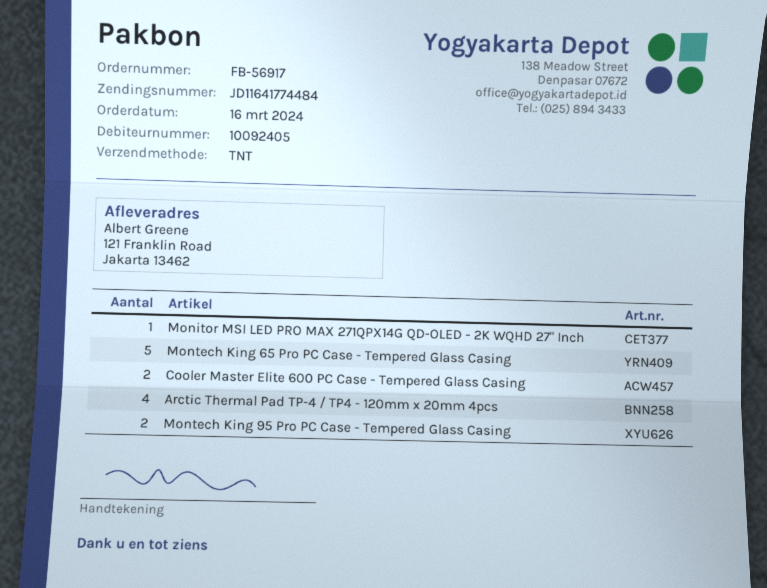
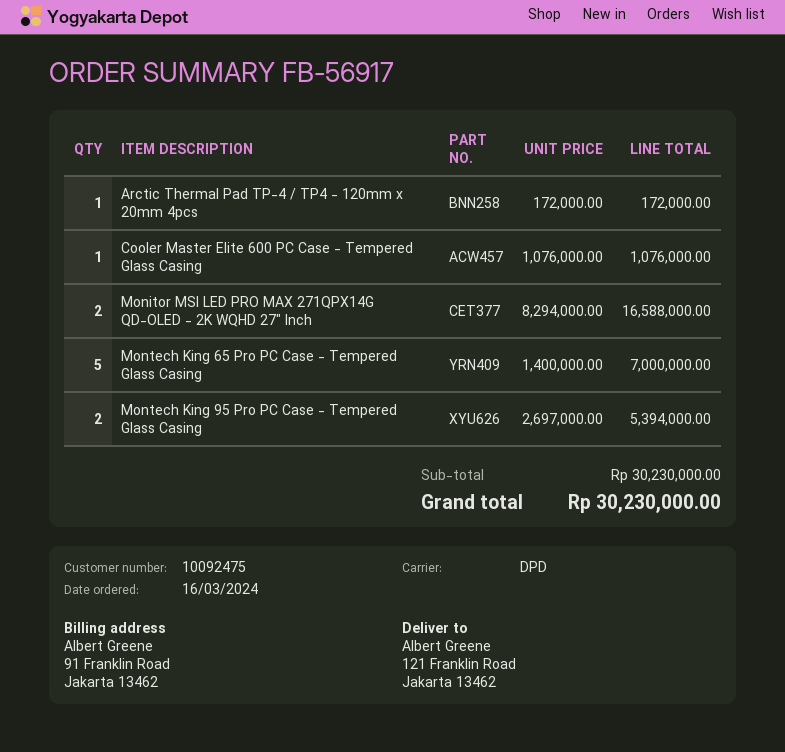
customer number: 10092405 -> 10092475
shipping method: TNT -> DPD
Monitor MSI LED PRO MAX 271QPX14G QD-OLED - 2K WQHD 27" Inch: 1 -> 2
Cooler Master Elite 600 PC Case - Tempered Glass Casing: 2 -> 1
Arctic Thermal Pad TP-4 / TP4 - 120mm x 20mm 4pcs: 4 -> 1

